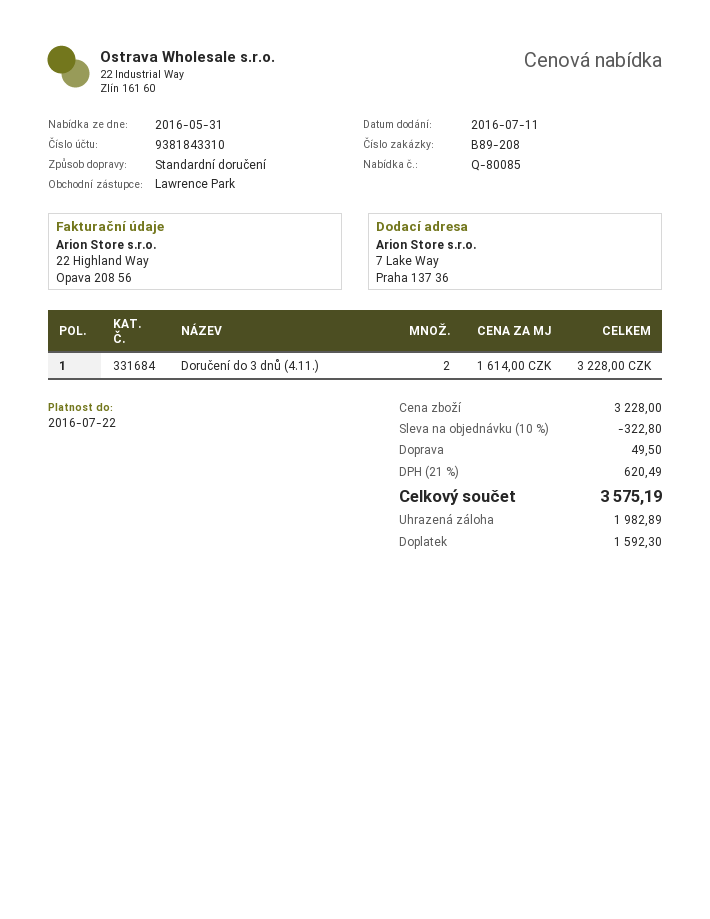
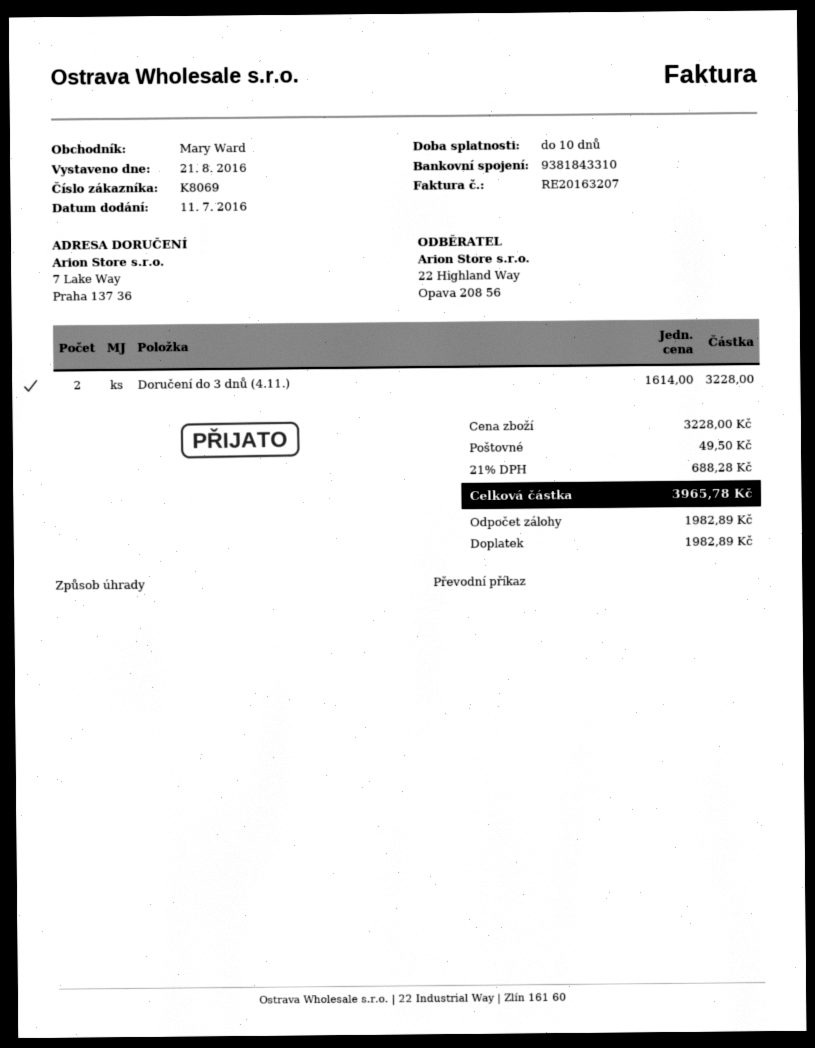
sales rep: Lawrence Park -> Mary Ward
discount: 10% = 322.80 -> none
tax: 21% = 620.49 -> 21% = 688.28
total: 3575.19 -> 3965.78
balance: 1592.30 -> 1982.89

